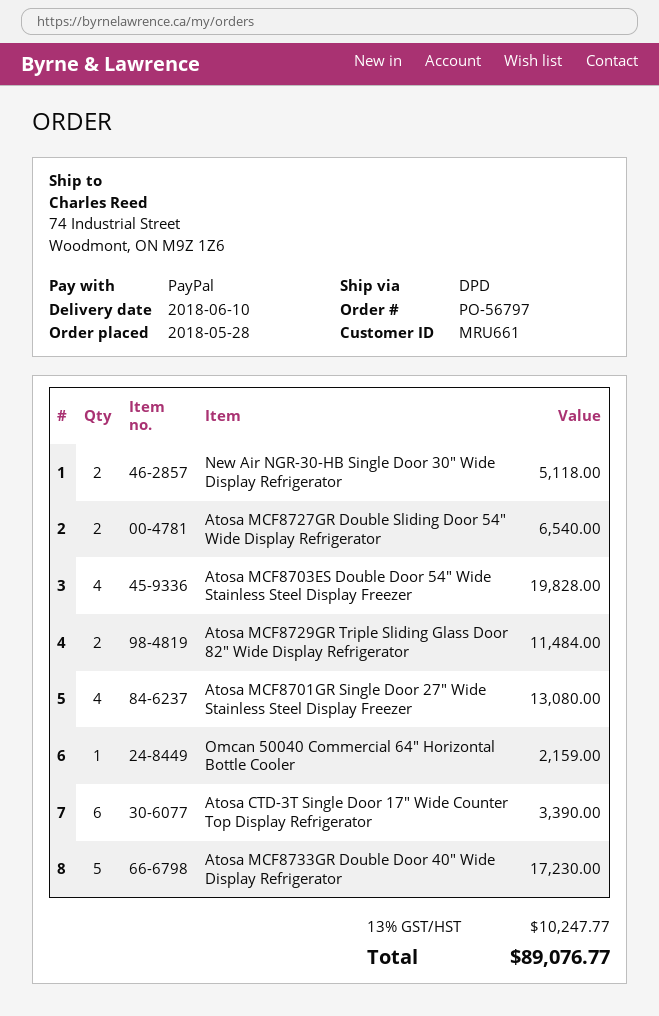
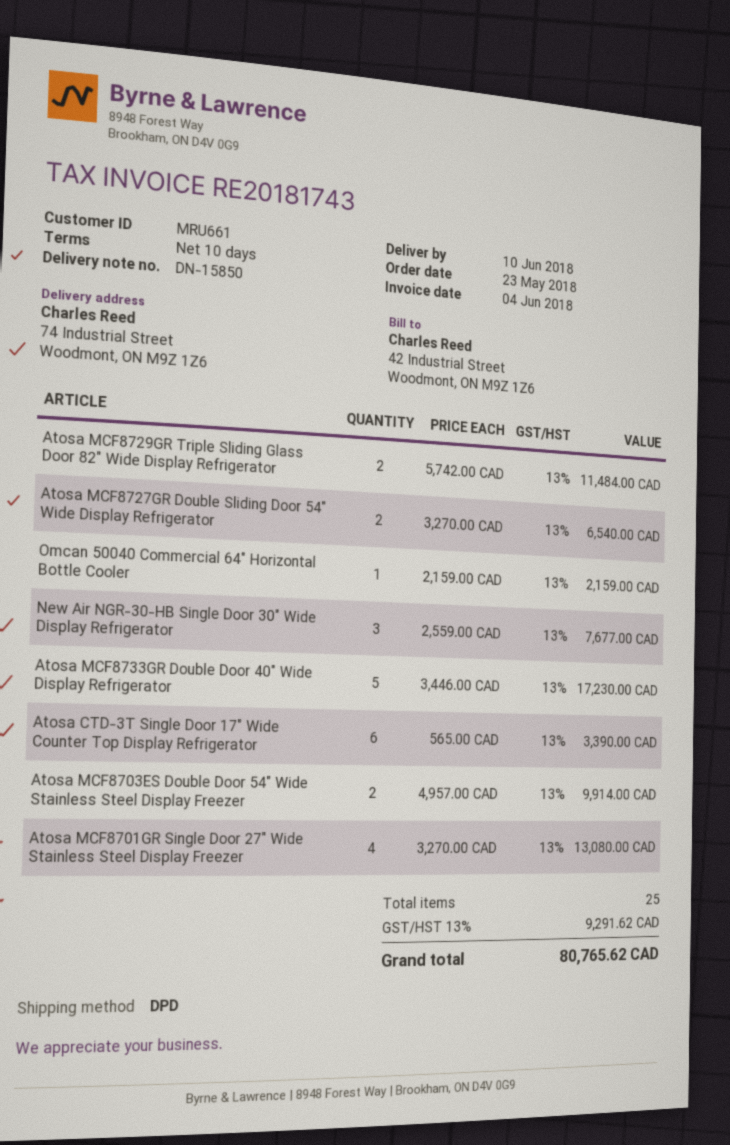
order date: 2018-05-28 -> 2018-05-23
New Air NGR-30-HB Single Door 30″ Wide Display Refrigerator: 2 for 5118.00 -> 3 for 7677.00
Atosa MCF8703ES Double Door 54″ Wide Stainless Steel Display Freezer: 4 for 19828.00 -> 2 for 9914.00
tax: 13% = 10247.77 -> 13% = 9291.62
total: 89076.77 -> 80765.62

